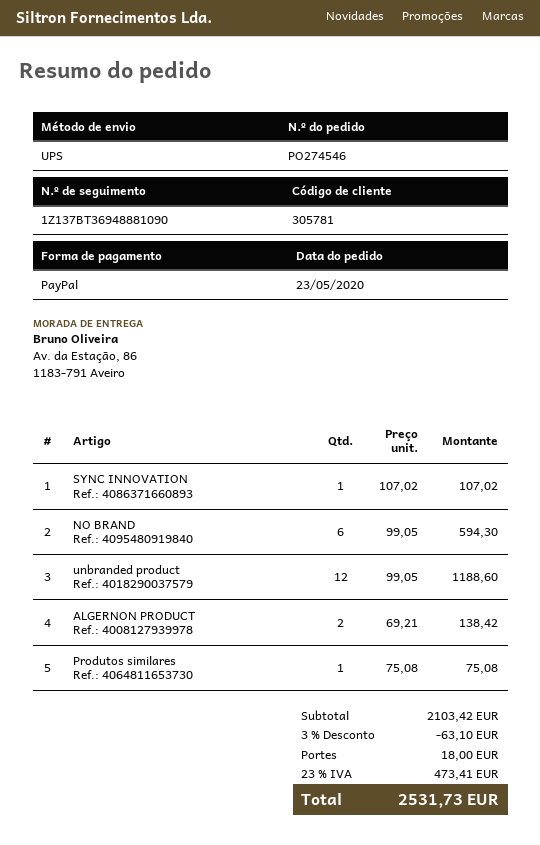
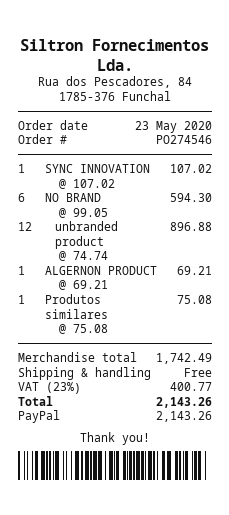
unbranded product: 12 x 99.05 = 1188.60 -> 12 x 74.74 = 896.88
ALGERNON PRODUCT: 2 x 69.21 = 138.42 -> 1 x 69.21 = 69.21
subtotal: 2103.42 -> 1742.49
discount: 3% = 63.10 -> none
shipping: 18.00 -> 0.00
tax: 23% = 473.41 -> 23% = 400.77
total: 2531.73 -> 2143.26

